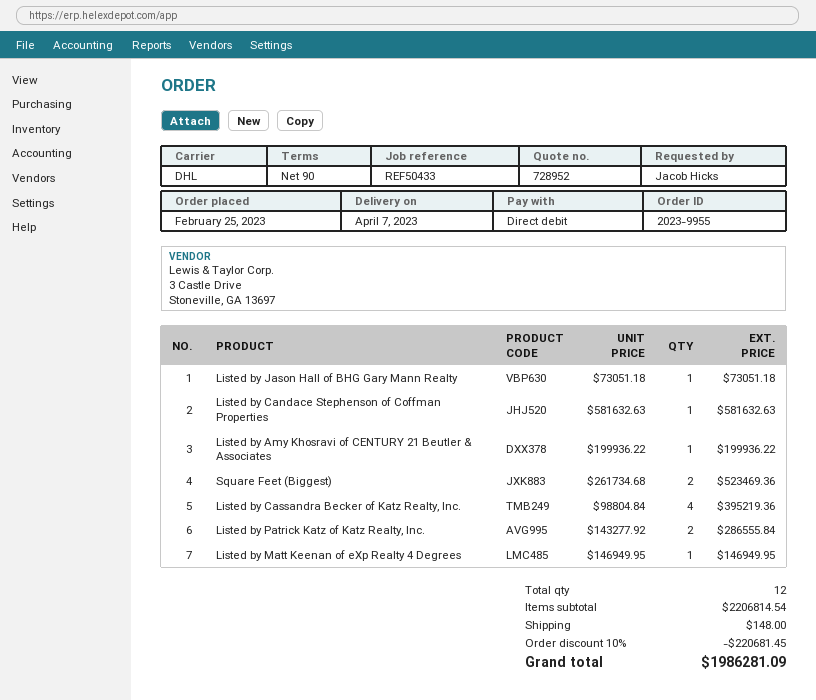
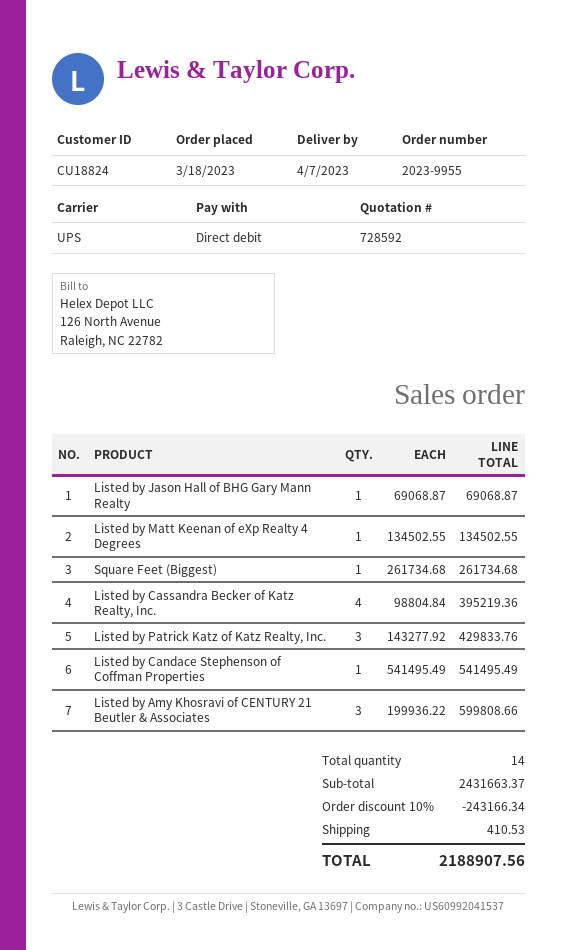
quote number: 728952 -> 728592
order date: 2023-02-25 -> 2023-03-18
shipping method: DHL -> UPS
Listed by Jason Hall of BHG Gary Mann Realty: 1 x 73051.18 = 73051.18 -> 1 x 69068.87 = 69068.87
Listed by Candace Stephenson of Coffman Properties: 1 x 581632.63 = 581632.63 -> 1 x 541495.49 = 541495.49
Listed by Amy Khosravi of CENTURY 21 Beutler & Associates: 1 x 199936.22 = 199936.22 -> 3 x 199936.22 = 599808.66
Square Feet (Biggest): 2 x 261734.68 = 523469.36 -> 1 x 261734.68 = 261734.68
Listed by Patrick Katz of Katz Realty, Inc.: 2 x 143277.92 = 286555.84 -> 3 x 143277.92 = 429833.76
Listed by Matt Keenan of eXp Realty 4 Degrees: 1 x 146949.95 = 146949.95 -> 1 x 134502.55 = 134502.55
total quantity: 12 -> 14
subtotal: 2206814.54 -> 2431663.37
discount: 10% = 220681.45 -> 10% = 243166.34
shipping: 148.00 -> 410.53
total: 1986281.09 -> 2188907.56

